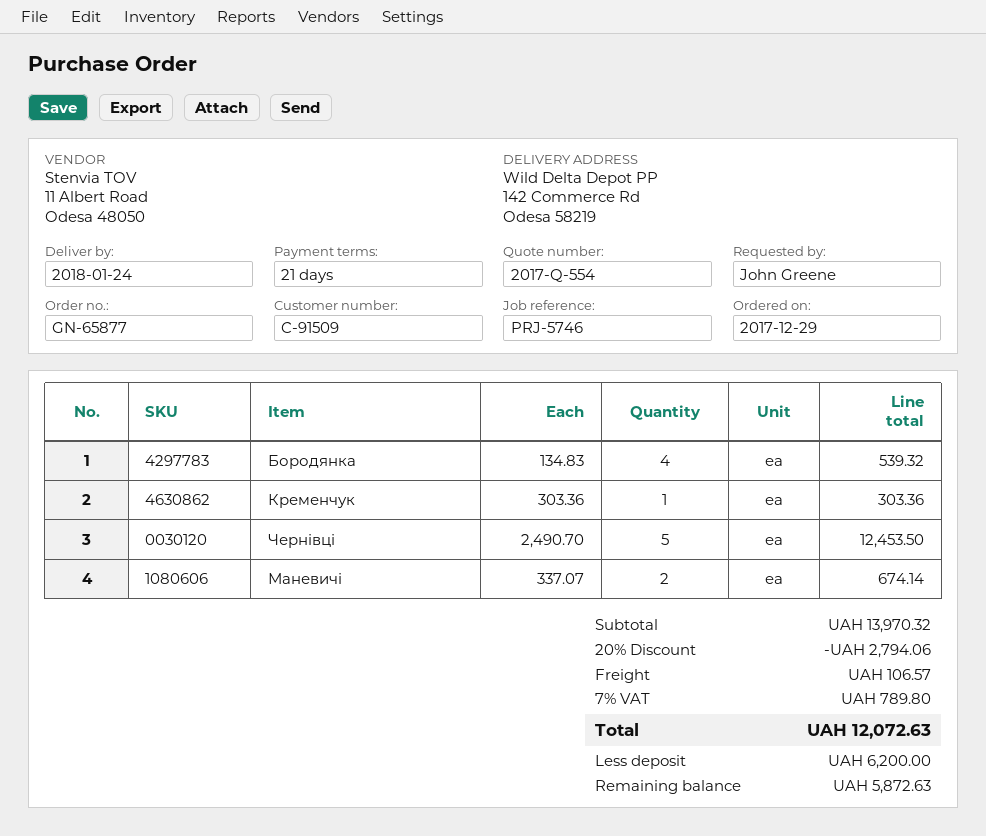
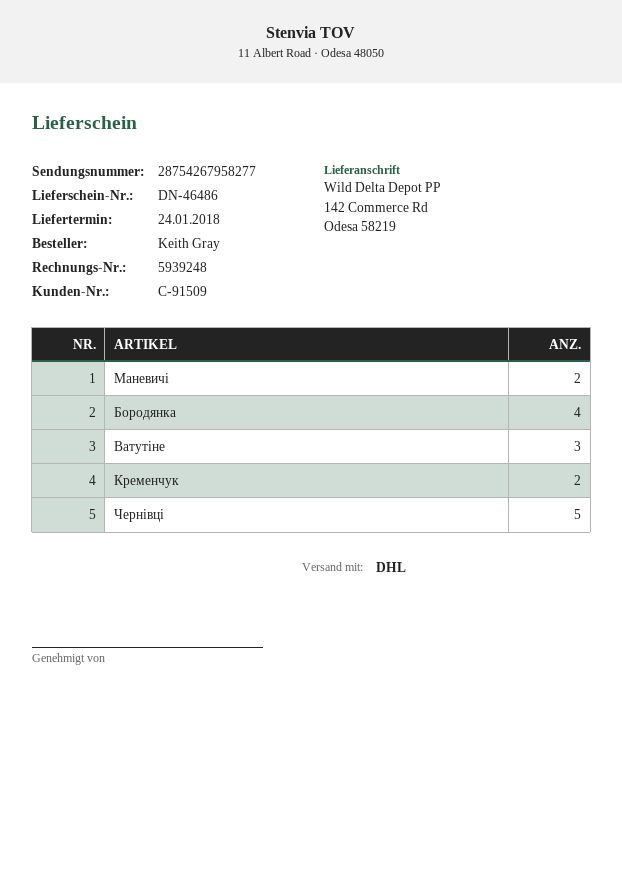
ordered by: John Greene -> Keith Gray
Кременчук: 1 -> 2
Ватутіне: none -> 3

